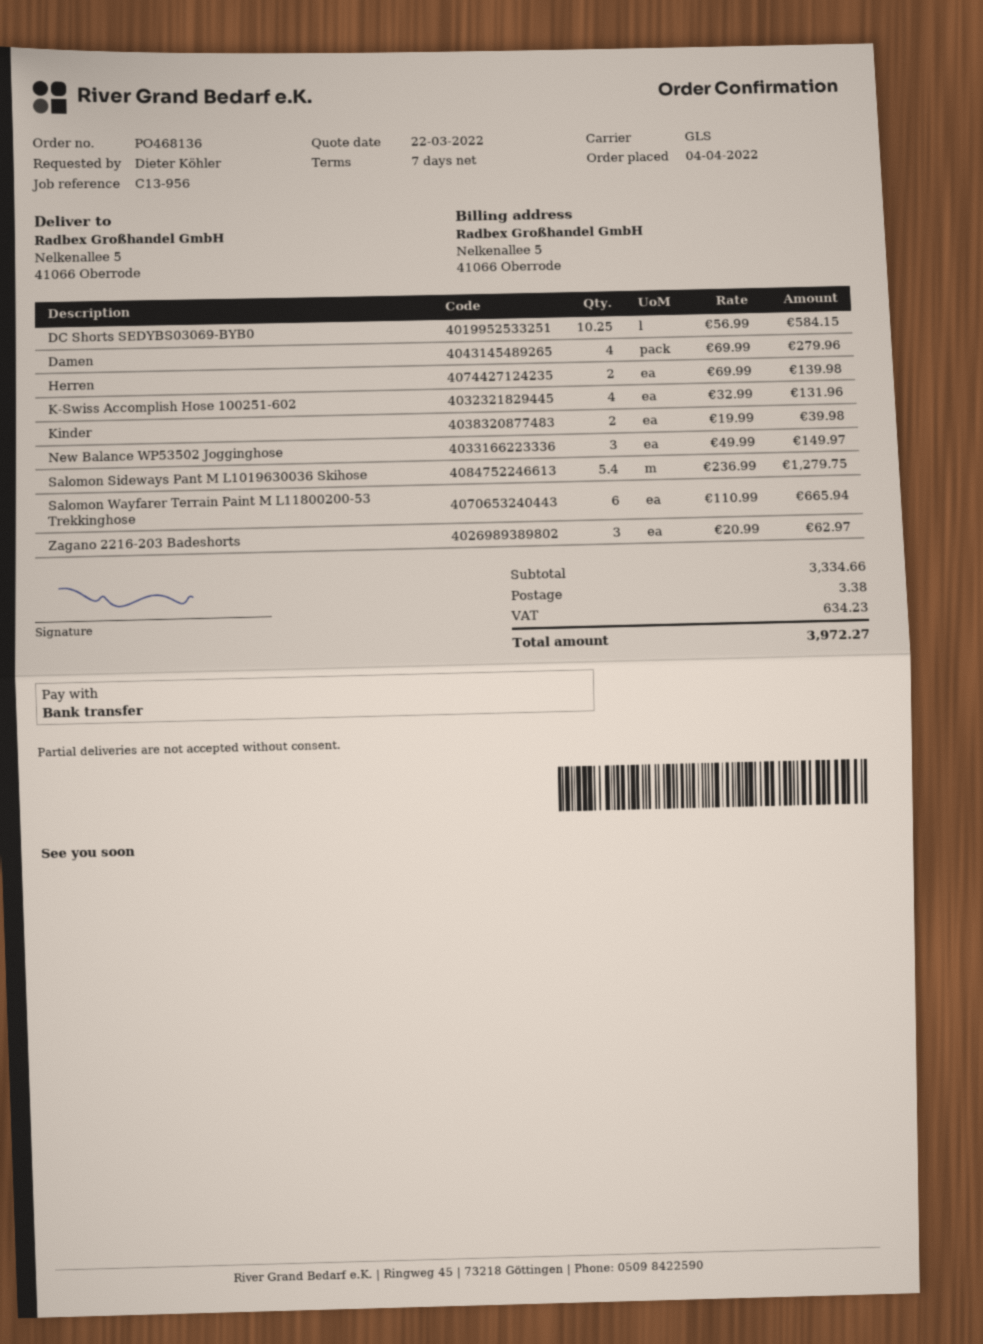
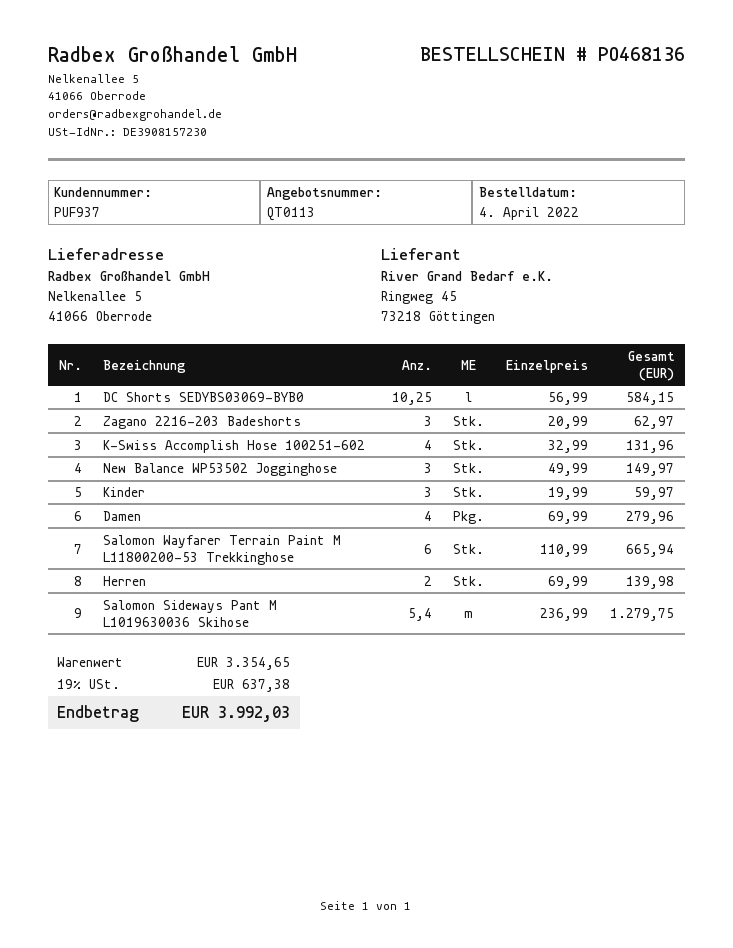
Kinder: 2 x 19.99 = 39.98 -> 3 x 19.99 = 59.97
subtotal: 3334.66 -> 3354.65
shipping: 3.38 -> none
tax: 634.23 -> 637.38
total: 3972.27 -> 3992.03

